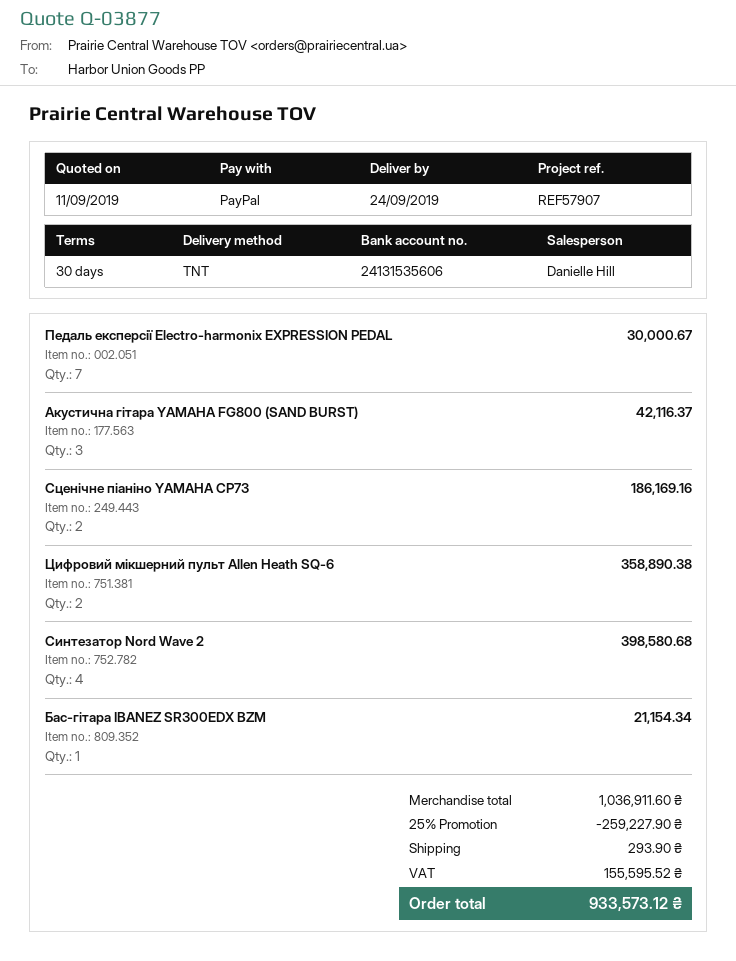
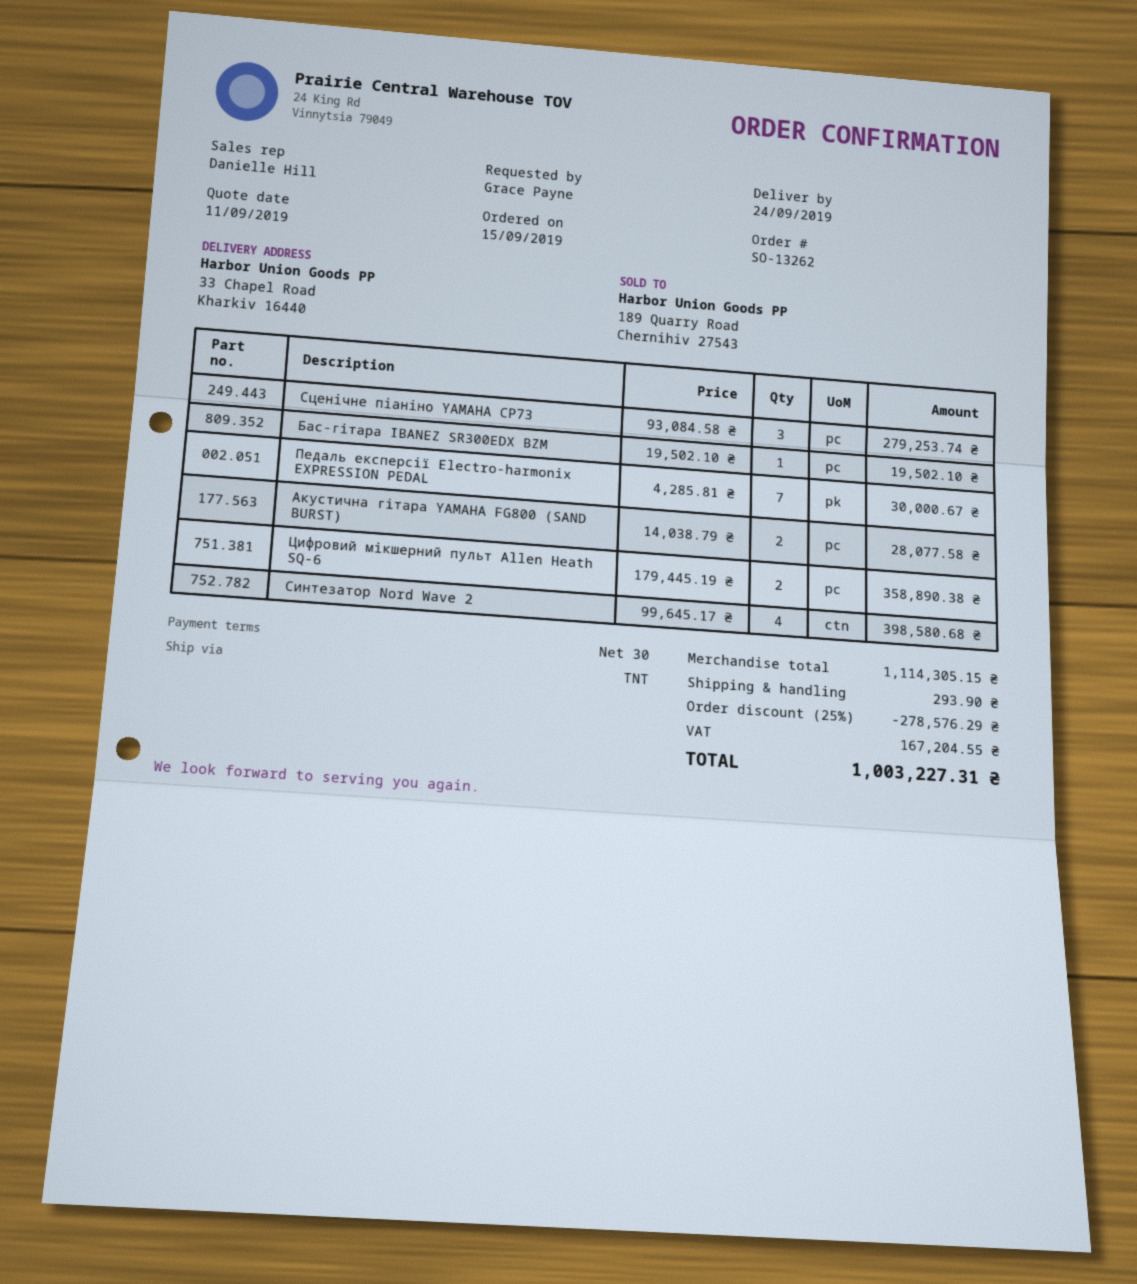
Акустична гітара YAMAHA FG800 (SAND BURST): 3 for 42116.37 -> 2 for 28077.58
Сценічне піаніно YAMAHA CP73: 2 for 186169.16 -> 3 for 279253.74
Бас-гітара IBANEZ SR300EDX BZM: 1 for 21154.34 -> 1 for 19502.10
subtotal: 1036911.60 -> 1114305.15
discount: 25% = 259227.90 -> 25% = 278576.29
tax: 155595.52 -> 167204.55
total: 933573.12 -> 1003227.31

